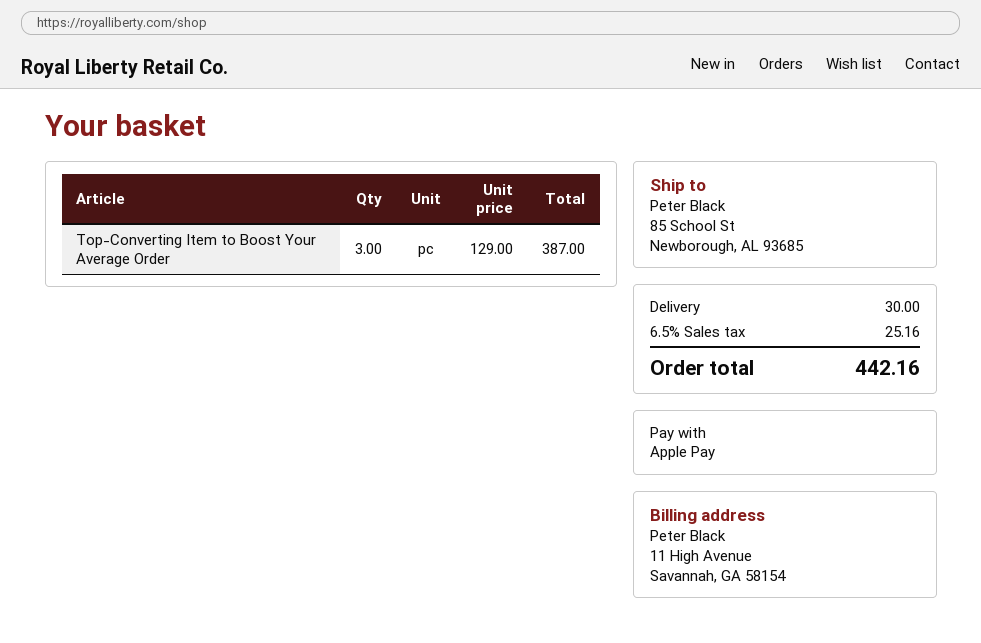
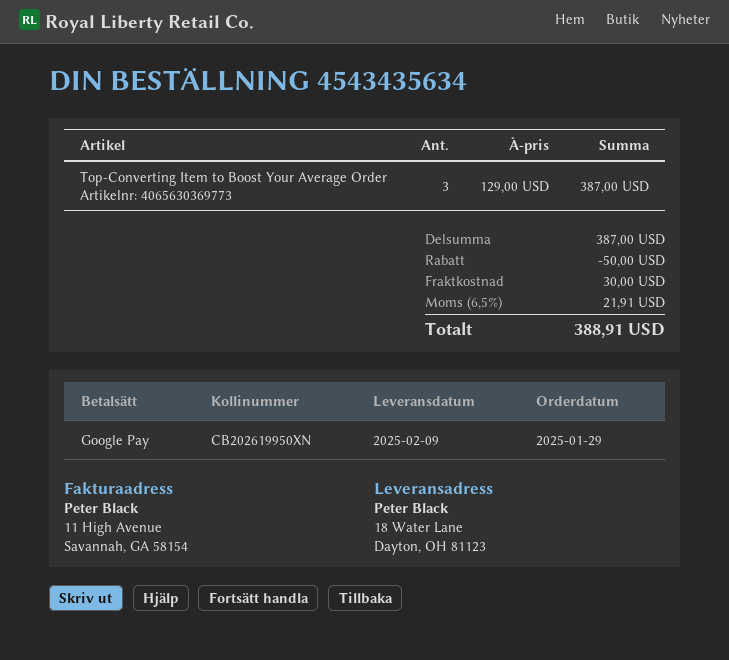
payment method: Apple Pay -> Google Pay
ship to: 85 School St, Newborough, AL 93685 -> 18 Water Lane, Dayton, OH 81123
discount: none -> 50.00
tax: 6.5% = 25.16 -> 6.5% = 21.91
total: 442.16 -> 388.91

